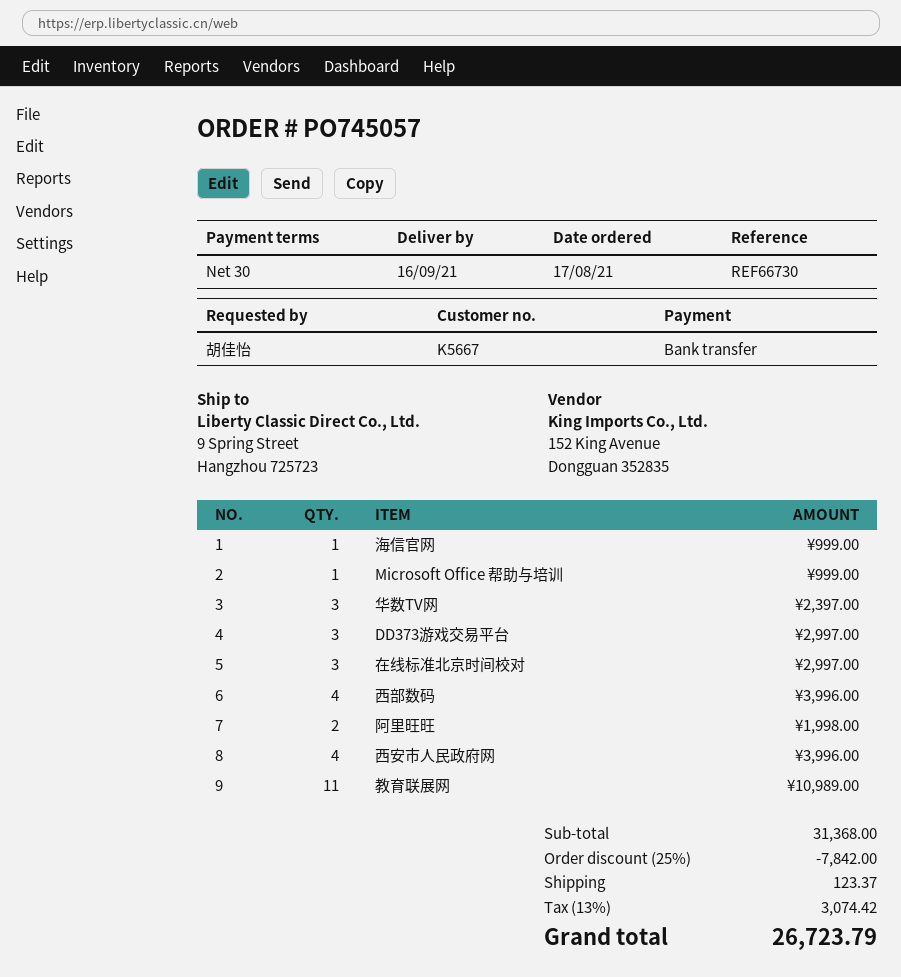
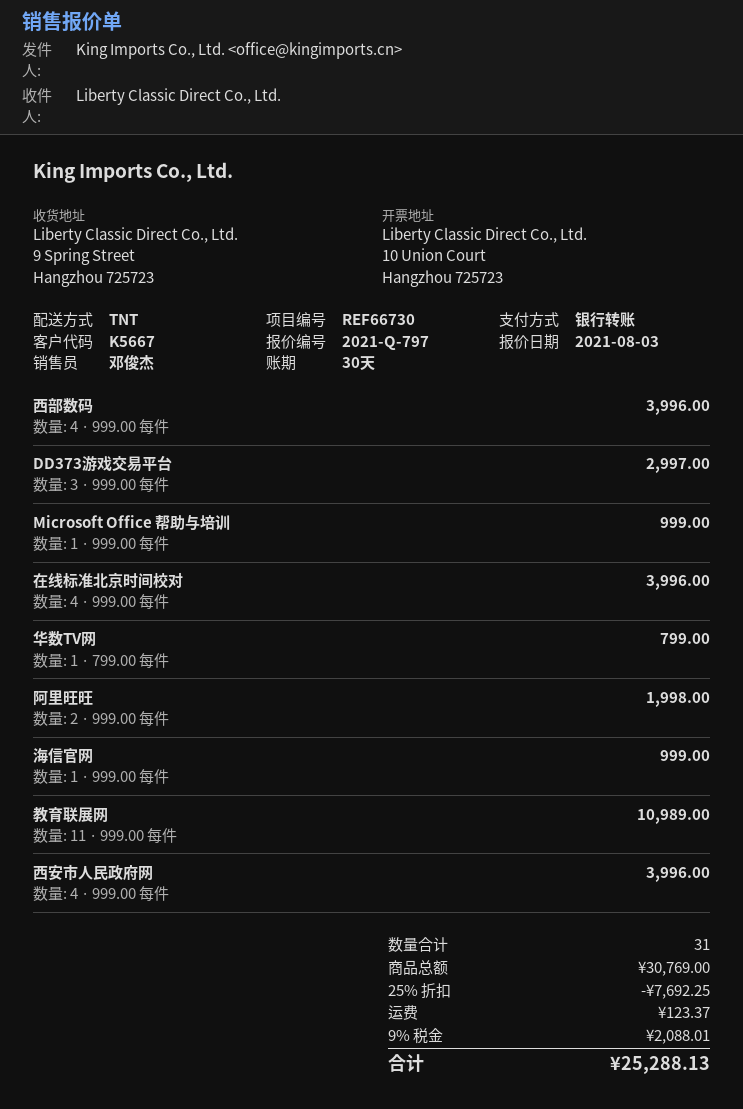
华数TV网: 3 for 2397.00 -> 1 for 799.00
在线标准北京时间校对: 3 for 2997.00 -> 4 for 3996.00
subtotal: 31368.00 -> 30769.00
discount: 25% = 7842.00 -> 25% = 7692.25
tax: 13% = 3074.42 -> 9% = 2088.01
total: 26723.79 -> 25288.13

